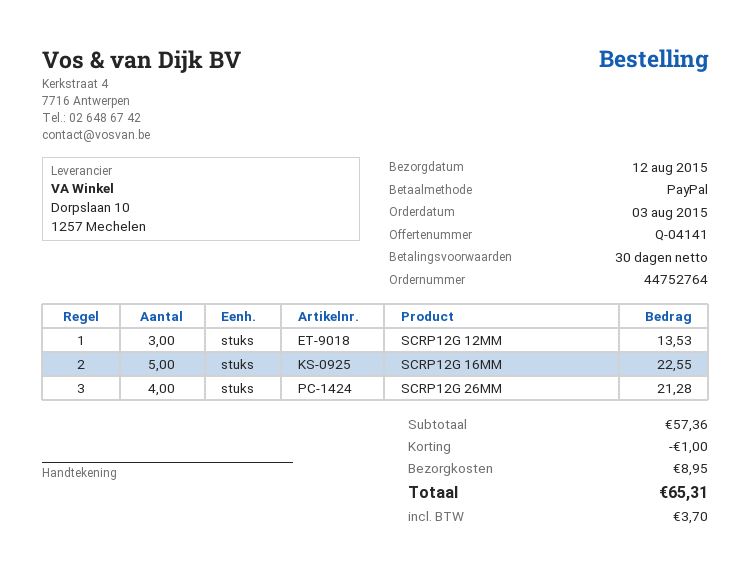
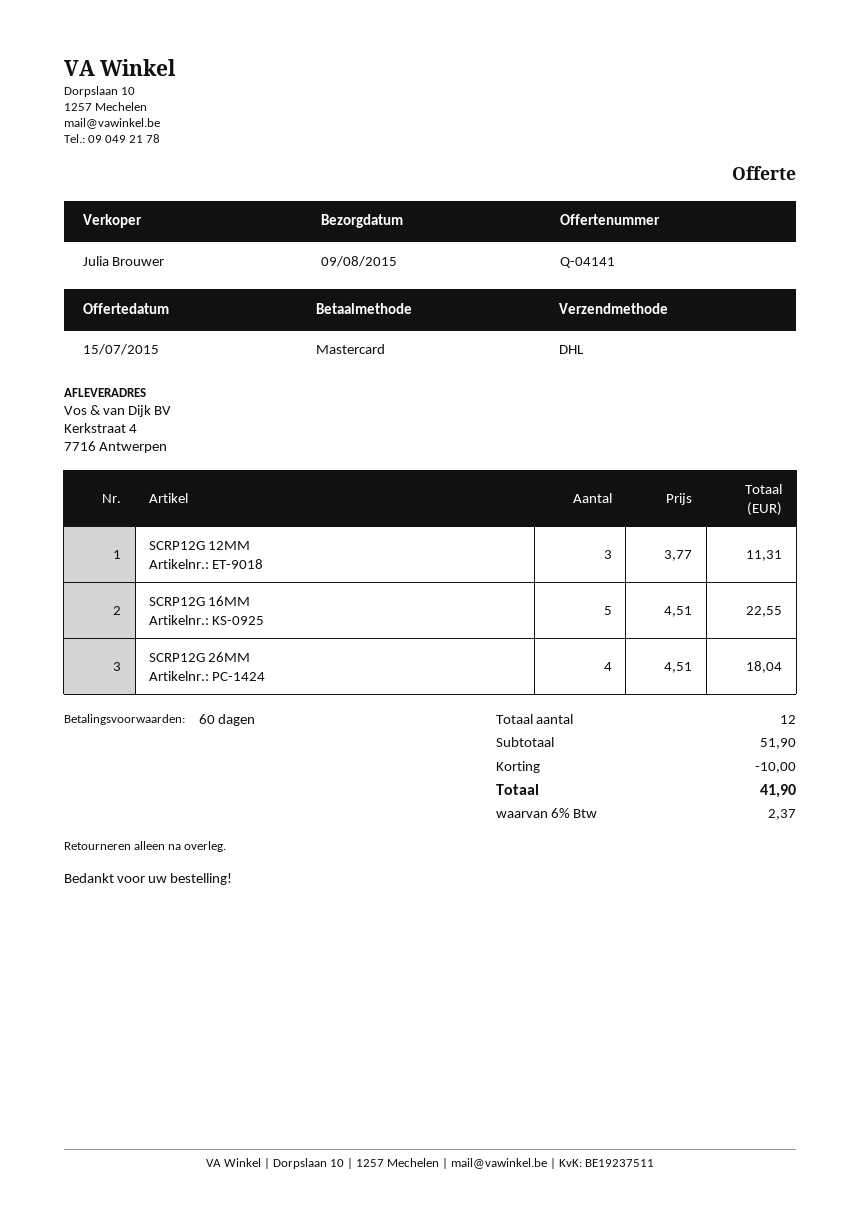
delivery date: 2015-08-12 -> 2015-08-09
payment terms: 30 days -> 60 days
payment method: PayPal -> Mastercard
SCRP12G 12MM: 3 for 13.53 -> 3 for 11.31
SCRP12G 26MM: 4 for 21.28 -> 4 for 18.04
subtotal: 57.36 -> 51.90
discount: 1.00 -> 10.00
shipping: 8.95 -> none
tax: 3.70 -> 2.37
total: 65.31 -> 41.90

